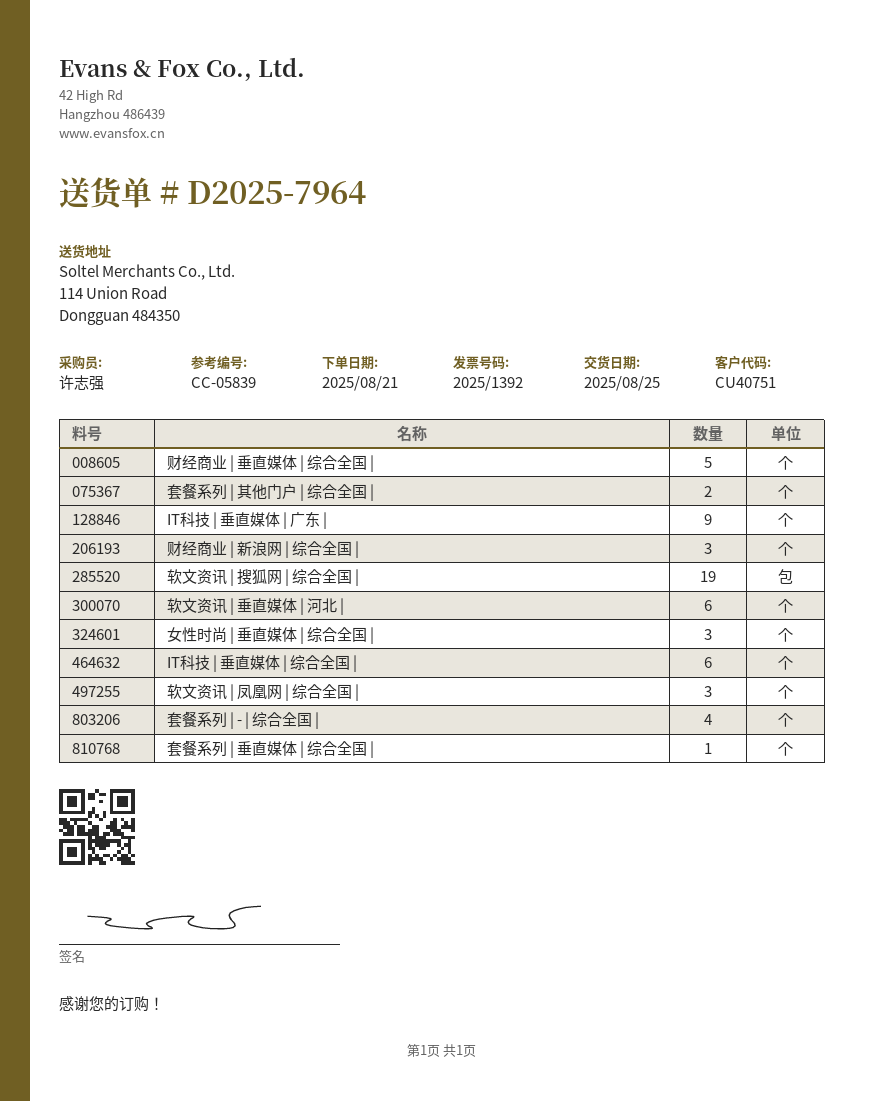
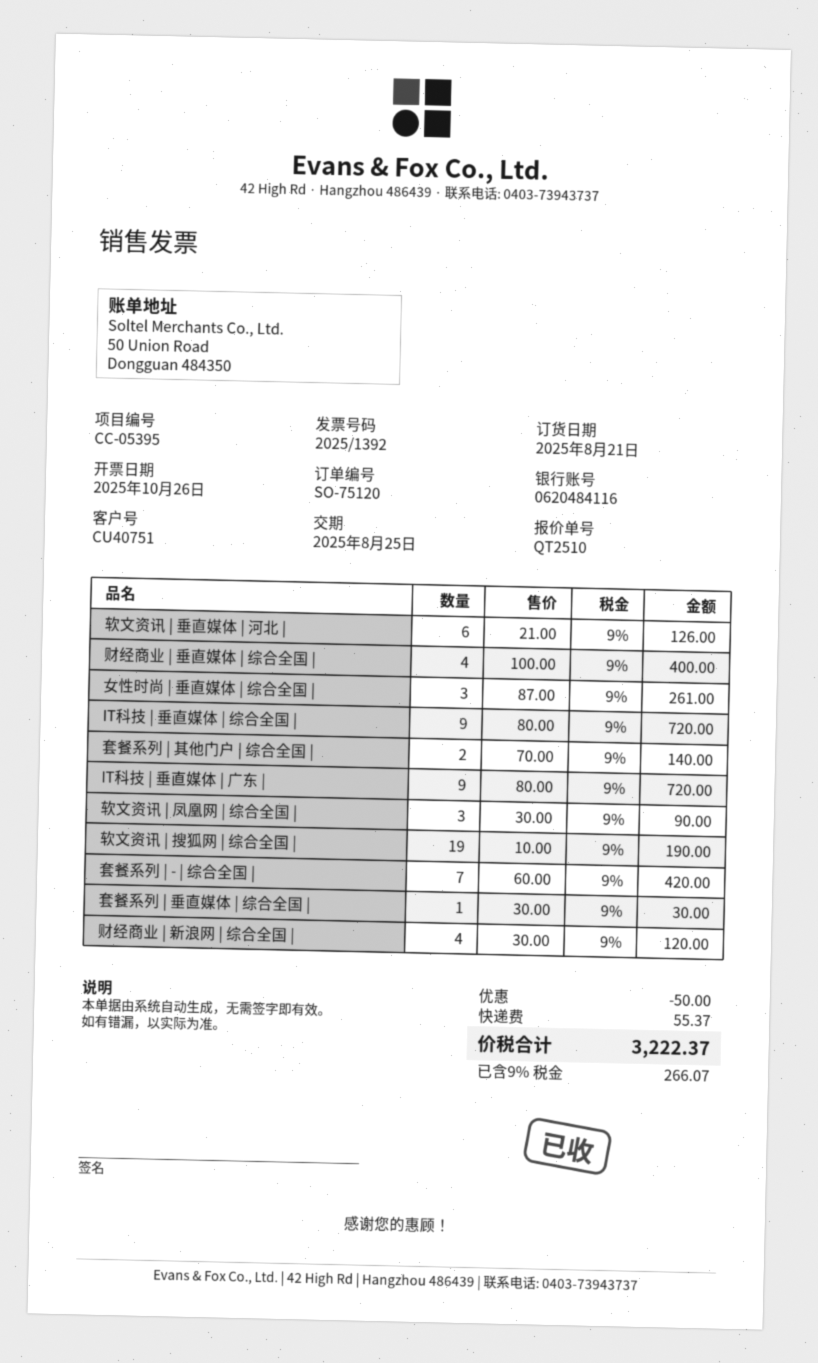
reference: CC-05839 -> CC-05395
财经商业 | 垂直媒体 | 综合全国 |: 5 -> 4
财经商业 | 新浪网 | 综合全国 |: 3 -> 4
IT科技 | 垂直媒体 | 综合全国 |: 6 -> 9
套餐系列 | - | 综合全国 |: 4 -> 7

